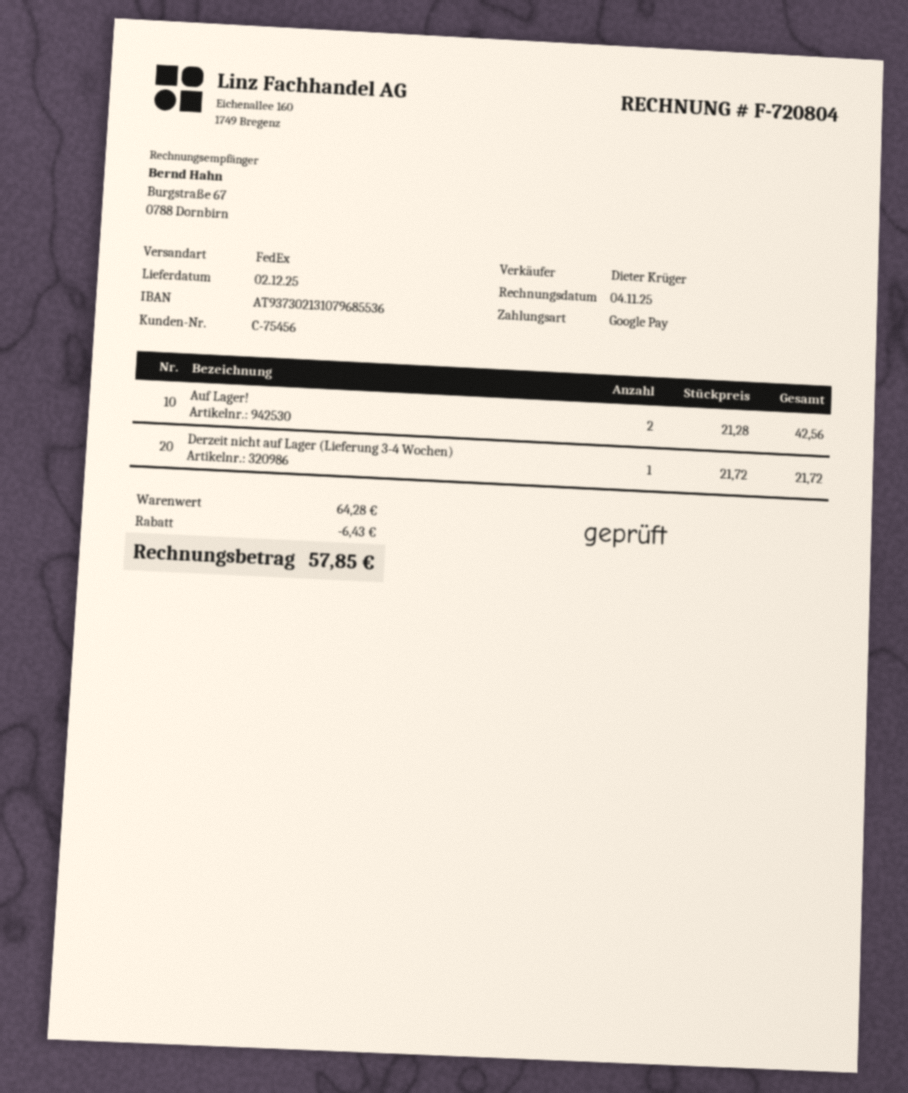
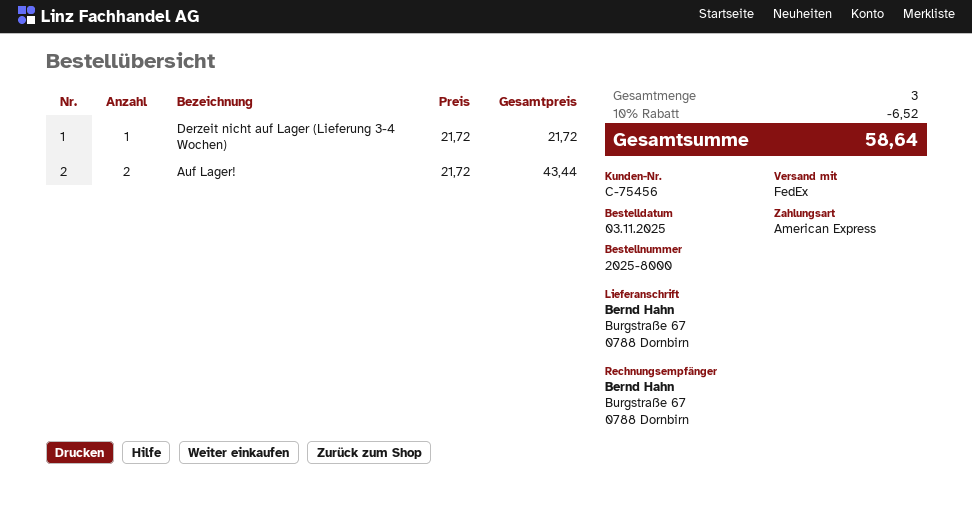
payment method: Google Pay -> American Express
Auf Lager!: 2 x 21.28 = 42.56 -> 2 x 21.72 = 43.44
discount: 6.43 -> 6.52
total: 57.85 -> 58.64

